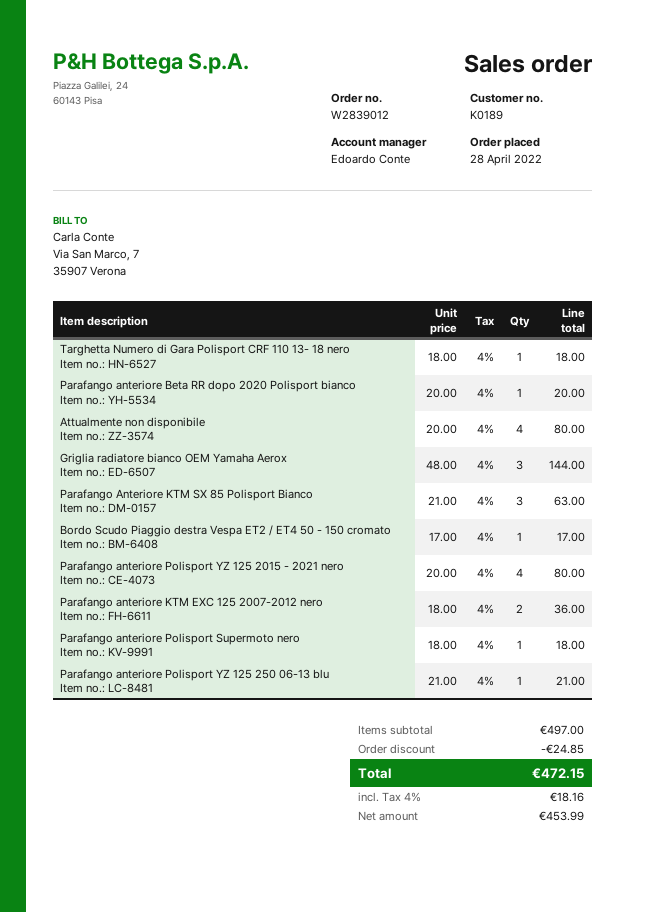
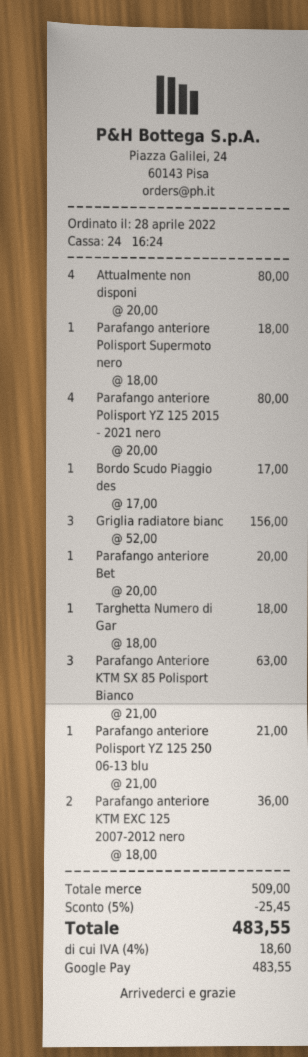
Griglia radiatore bianco OEM Yamaha Aerox: 3 x 48.00 = 144.00 -> 3 x 52.00 = 156.00
subtotal: 497.00 -> 509.00
discount: 24.85 -> 25.45
tax: 4% = 18.16 -> 4% = 18.60
total: 472.15 -> 483.55

